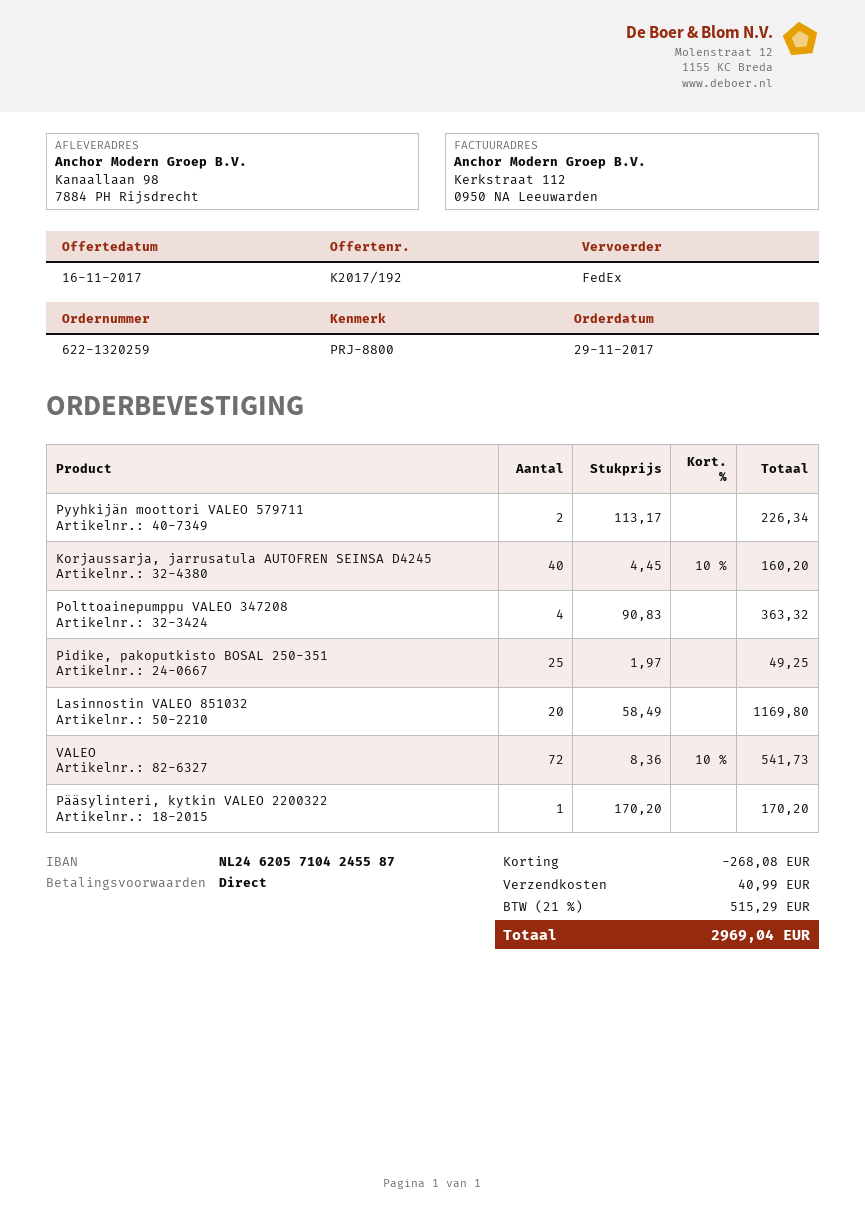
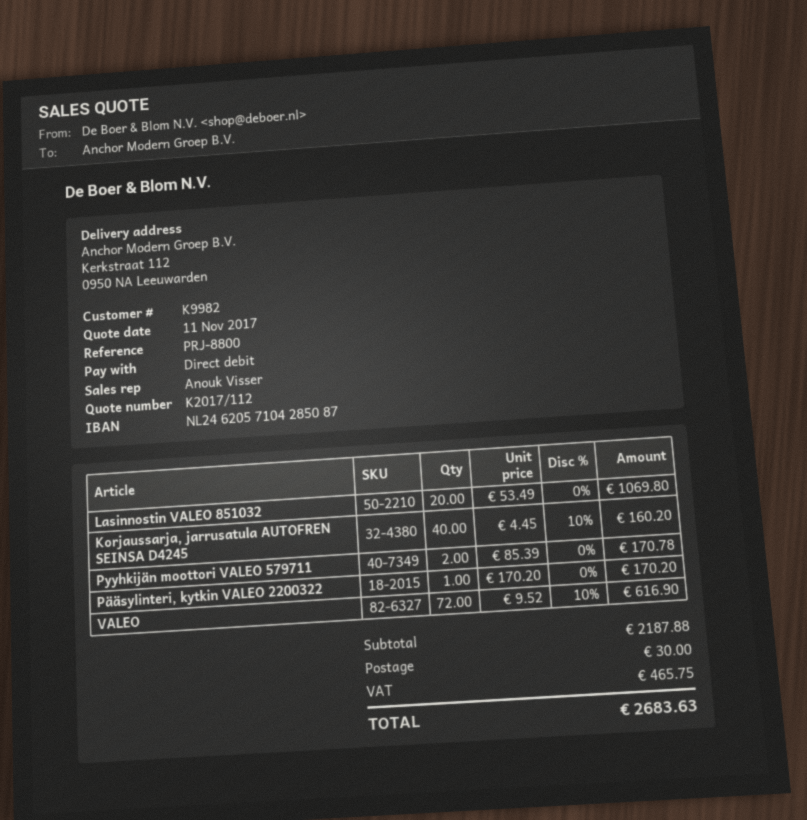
quote number: K2017/192 -> K2017/112
quote date: 2017-11-16 -> 2017-11-11
bank account: NL2462057104245587 -> NL2462057104285087
ship to: Kanaallaan 98, 7884 PH Rijsdrecht -> Kerkstraat 112, 0950 NA Leeuwarden
Pyyhkijän moottori VALEO 579711: 2 x 113.17 = 226.34 -> 2 x 85.39 = 170.78
Polttoainepumppu VALEO 347208: 4 x 90.83 = 363.32 -> none
Pidike, pakoputkisto BOSAL 250-351: 25 x 1.97 = 49.25 -> none
Lasinnostin VALEO 851032: 20 x 58.49 = 1169.80 -> 20 x 53.49 = 1069.80
VALEO: 72 x 8.36 - 10% = 541.73 -> 72 x 9.52 - 10% = 616.90
discount: 268.08 -> none
shipping: 40.99 -> 30.00
tax: 515.29 -> 465.75
total: 2969.04 -> 2683.63

